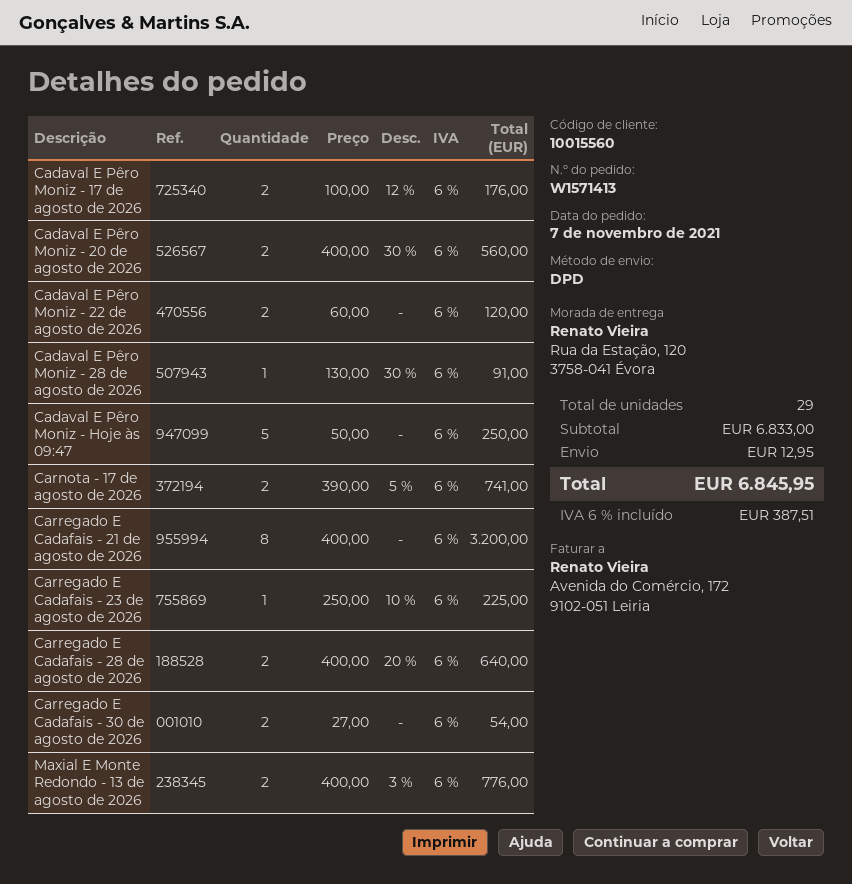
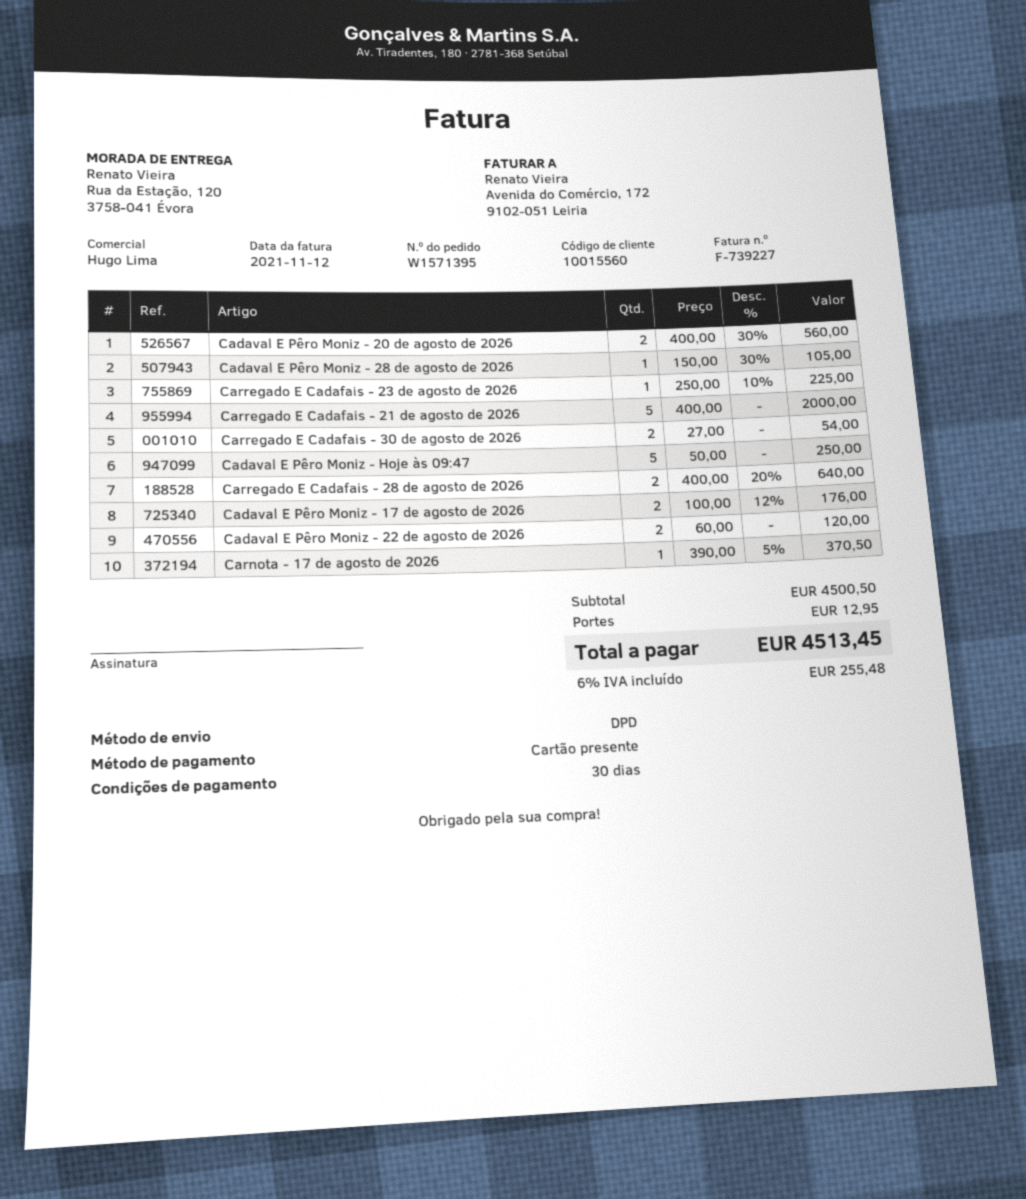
order number: W1571413 -> W1571395
Cadaval E Pêro Moniz - 28 de agosto de 2026: 1 x 130.00 - 30% = 91.00 -> 1 x 150.00 - 30% = 105.00
Carnota - 17 de agosto de 2026: 2 x 390.00 - 5% = 741.00 -> 1 x 390.00 - 5% = 370.50
Carregado E Cadafais - 21 de agosto de 2026: 8 x 400.00 = 3200.00 -> 5 x 400.00 = 2000.00
Maxial E Monte Redondo - 13 de agosto de 2026: 2 x 400.00 - 3% = 776.00 -> none
subtotal: 6833.00 -> 4500.50
tax: 6% = 387.51 -> 6% = 255.48
total: 6845.95 -> 4513.45

